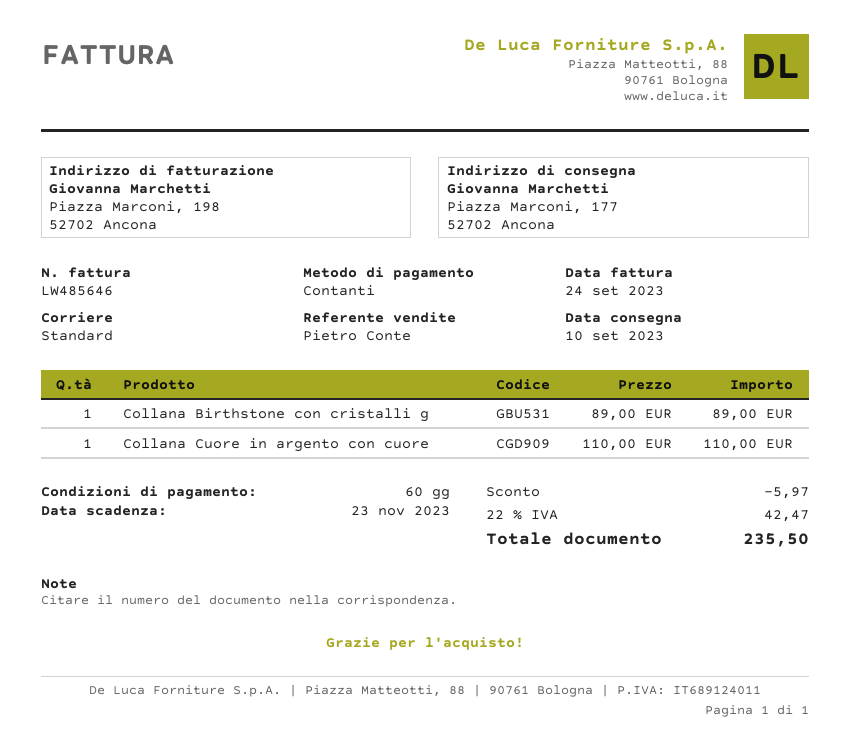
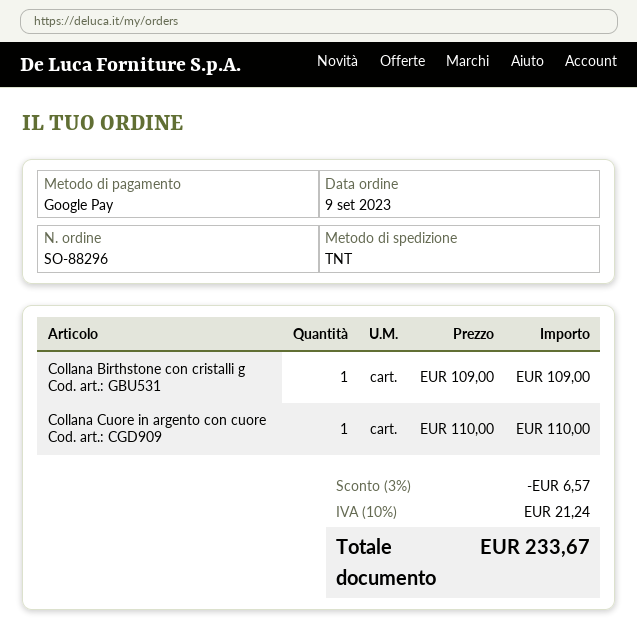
payment method: cash -> Google Pay
shipping method: standard -> TNT
Collana Birthstone con cristalli g: 1 x 89.00 = 89.00 -> 1 x 109.00 = 109.00
discount: 5.97 -> 6.57
tax: 22% = 42.47 -> 10% = 21.24
total: 235.50 -> 233.67

